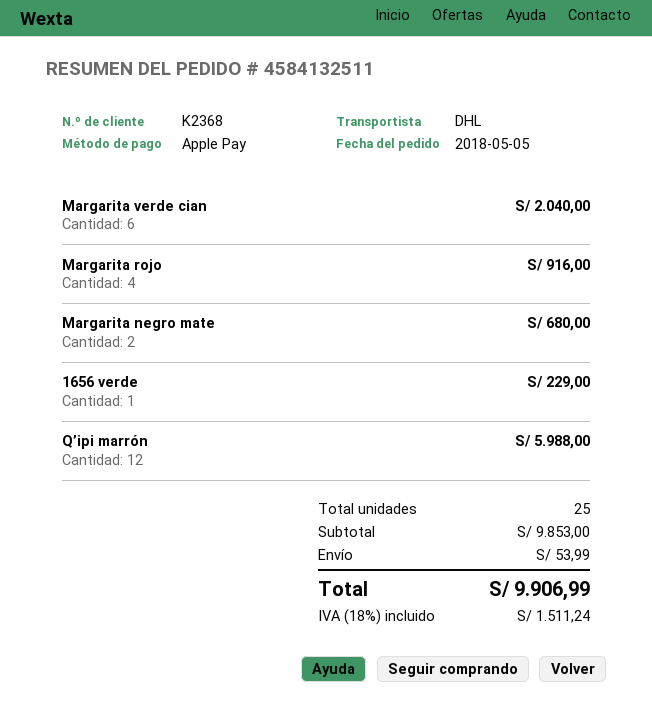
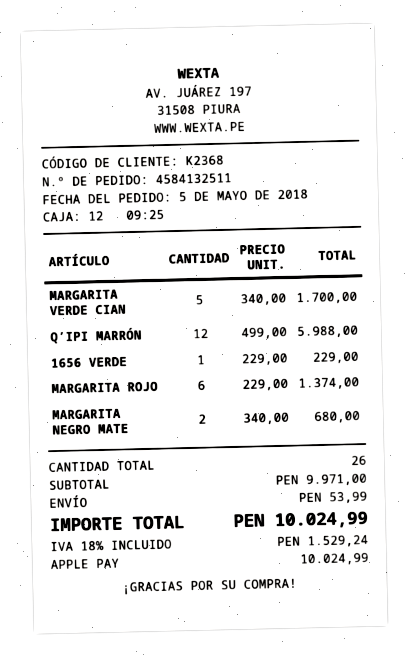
Margarita verde cian: 6 for 2040.00 -> 5 for 1700.00
Margarita rojo: 4 for 916.00 -> 6 for 1374.00
total quantity: 25 -> 26
subtotal: 9853.00 -> 9971.00
tax: 18% = 1511.24 -> 18% = 1529.24
total: 9906.99 -> 10024.99

